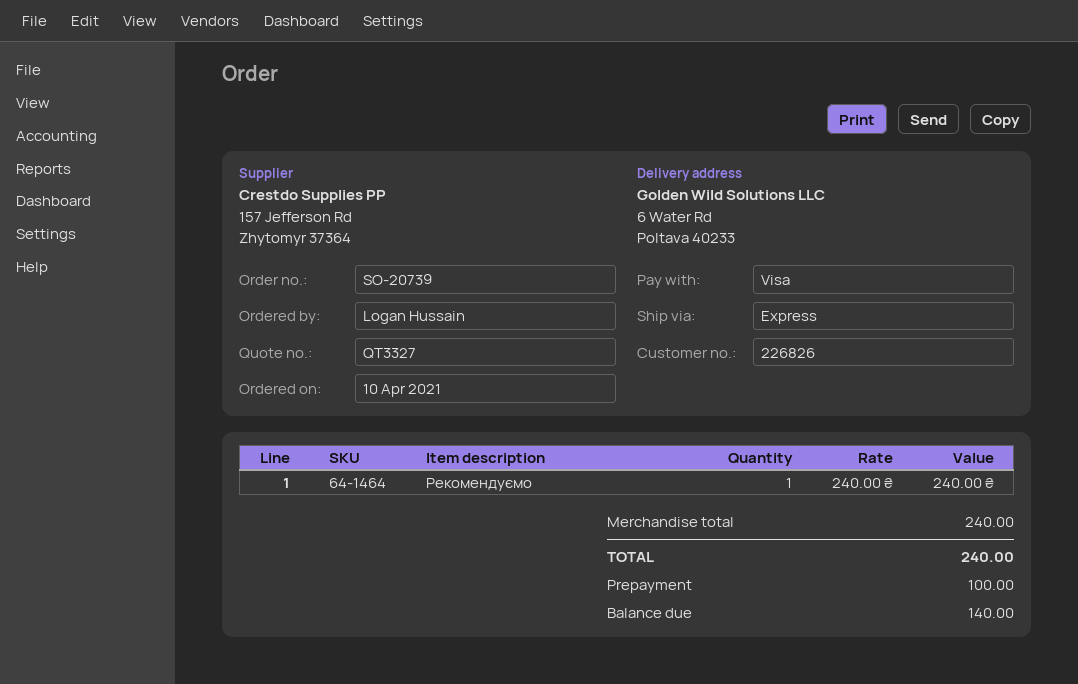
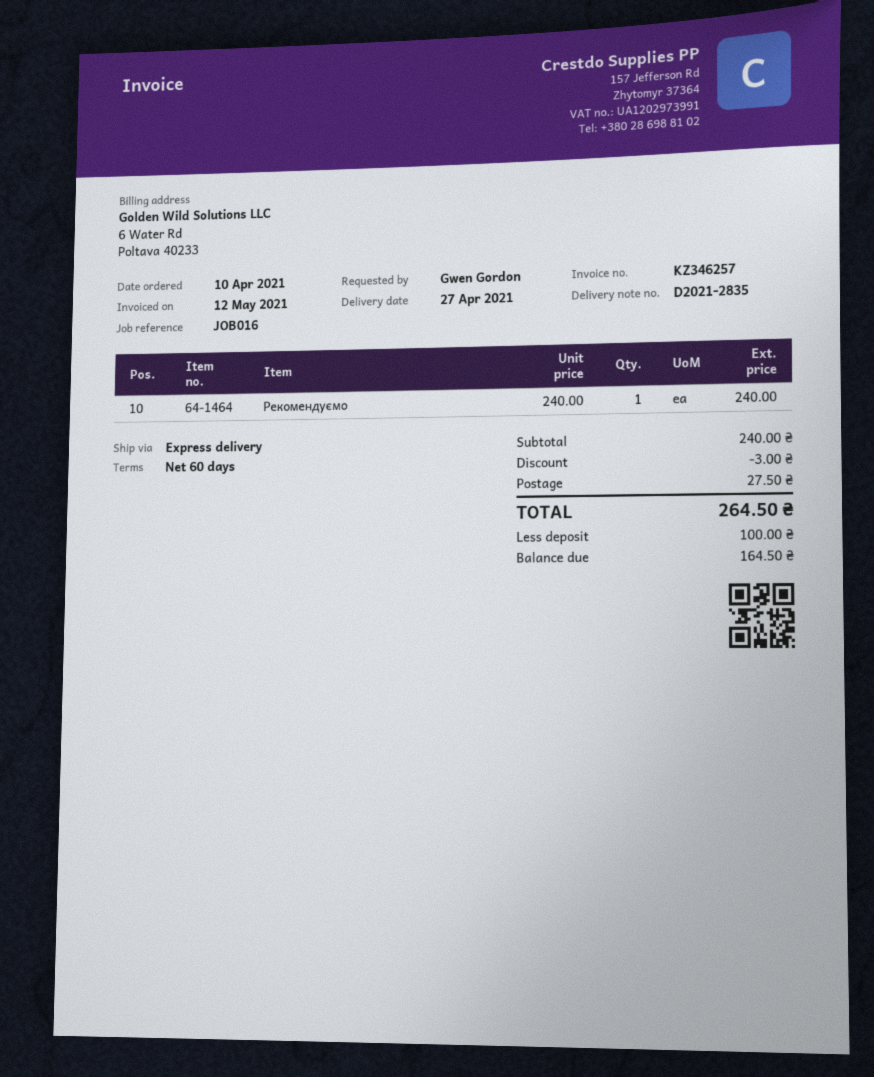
ordered by: Logan Hussain -> Gwen Gordon
discount: none -> 3.00
shipping: none -> 27.50
total: 240.00 -> 264.50
balance: 140.00 -> 164.50

